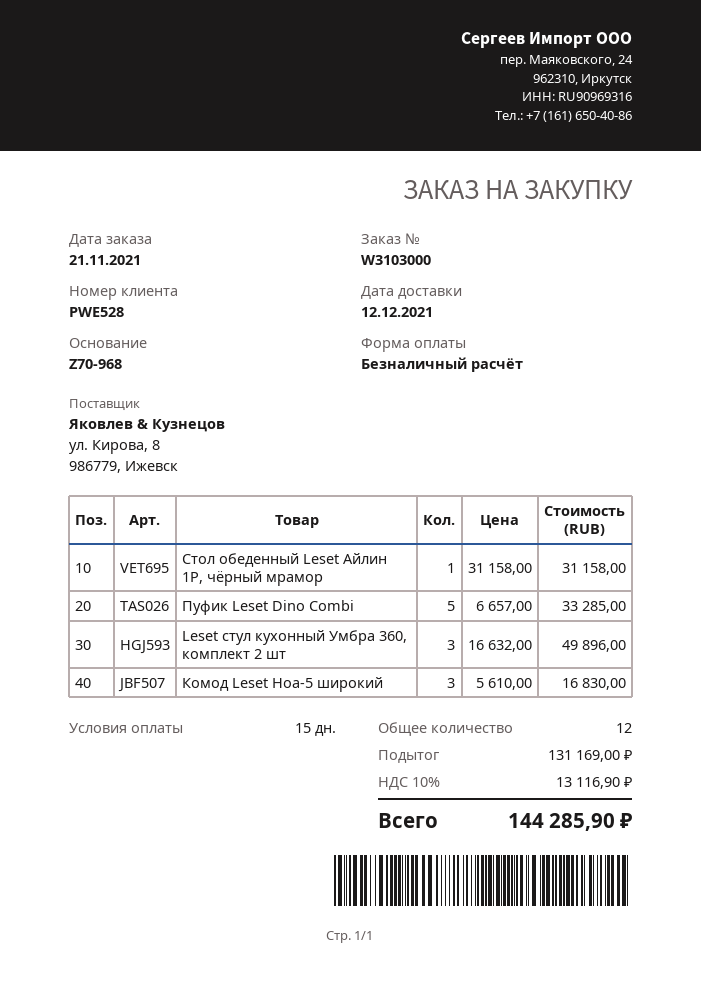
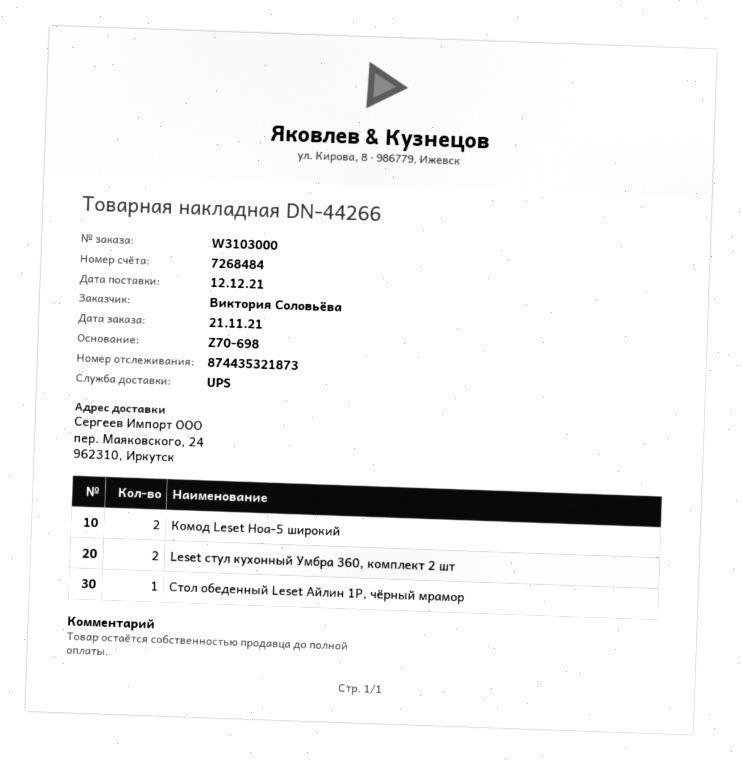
reference: Z70-968 -> Z70-698
Пуфик Leset Dino Combi: 5 -> none
Leset стул кухонный Умбра 360, комплект 2 шт: 3 -> 2
Комод Leset Ноа-5 широкий: 3 -> 2

